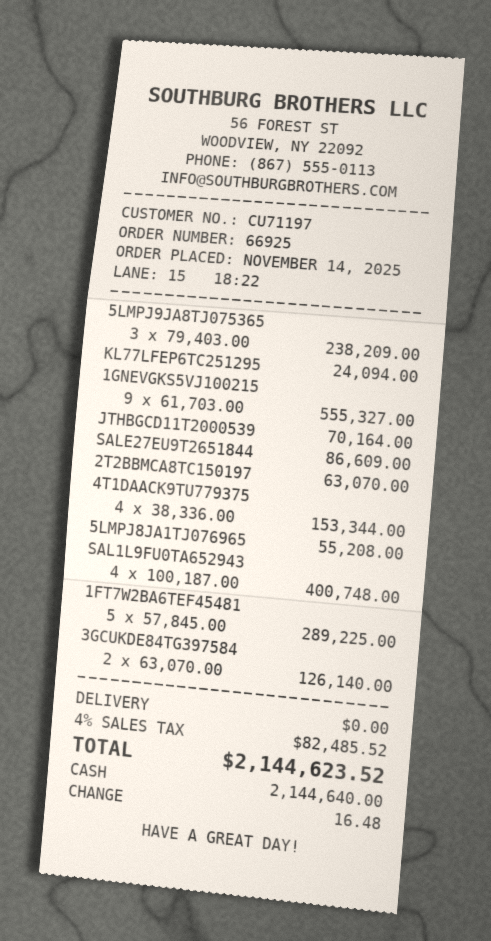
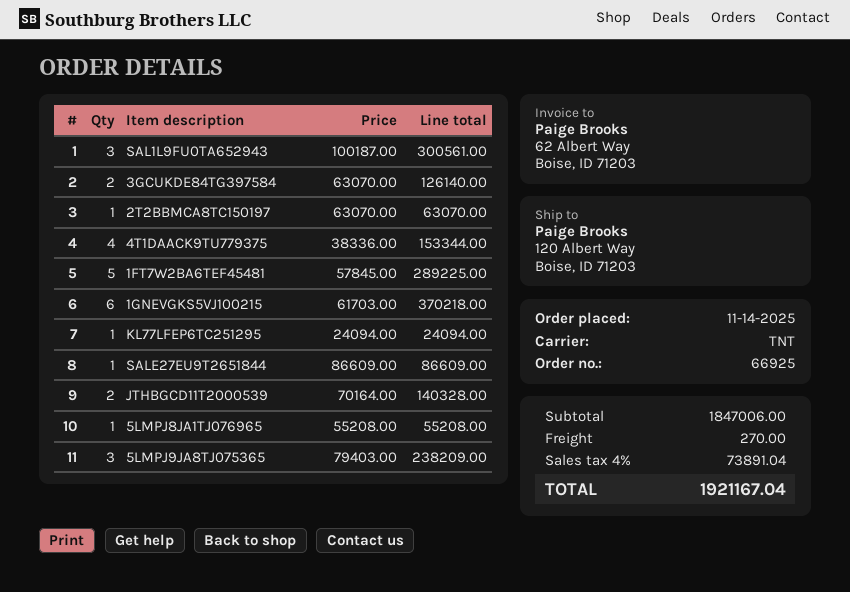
1GNEVGKS5VJ100215: 9 x 61703.00 = 555327.00 -> 6 x 61703.00 = 370218.00
JTHBGCD11T2000539: 1 x 70164.00 = 70164.00 -> 2 x 70164.00 = 140328.00
SAL1L9FU0TA652943: 4 x 100187.00 = 400748.00 -> 3 x 100187.00 = 300561.00
shipping: 0.00 -> 270.00
tax: 4% = 82485.52 -> 4% = 73891.04
total: 2144623.52 -> 1921167.04

